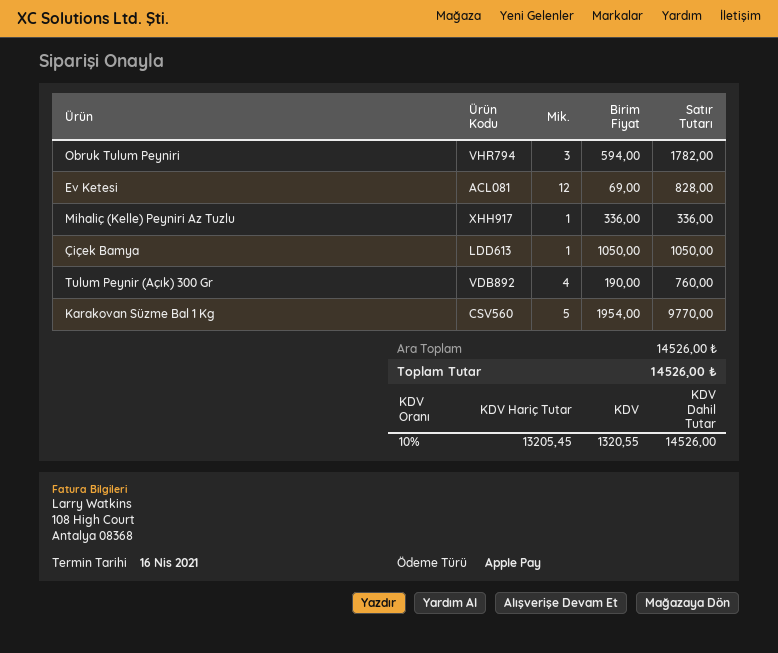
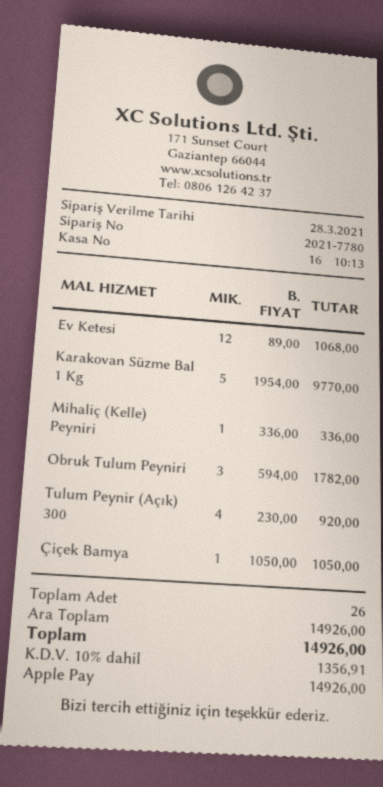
Ev Ketesi: 12 x 69.00 = 828.00 -> 12 x 89.00 = 1068.00
Tulum Peynir (Açık) 300 Gr: 4 x 190.00 = 760.00 -> 4 x 230.00 = 920.00
subtotal: 14526.00 -> 14926.00
tax: 10% = 1320.55 -> 10% = 1356.91
total: 14526.00 -> 14926.00

